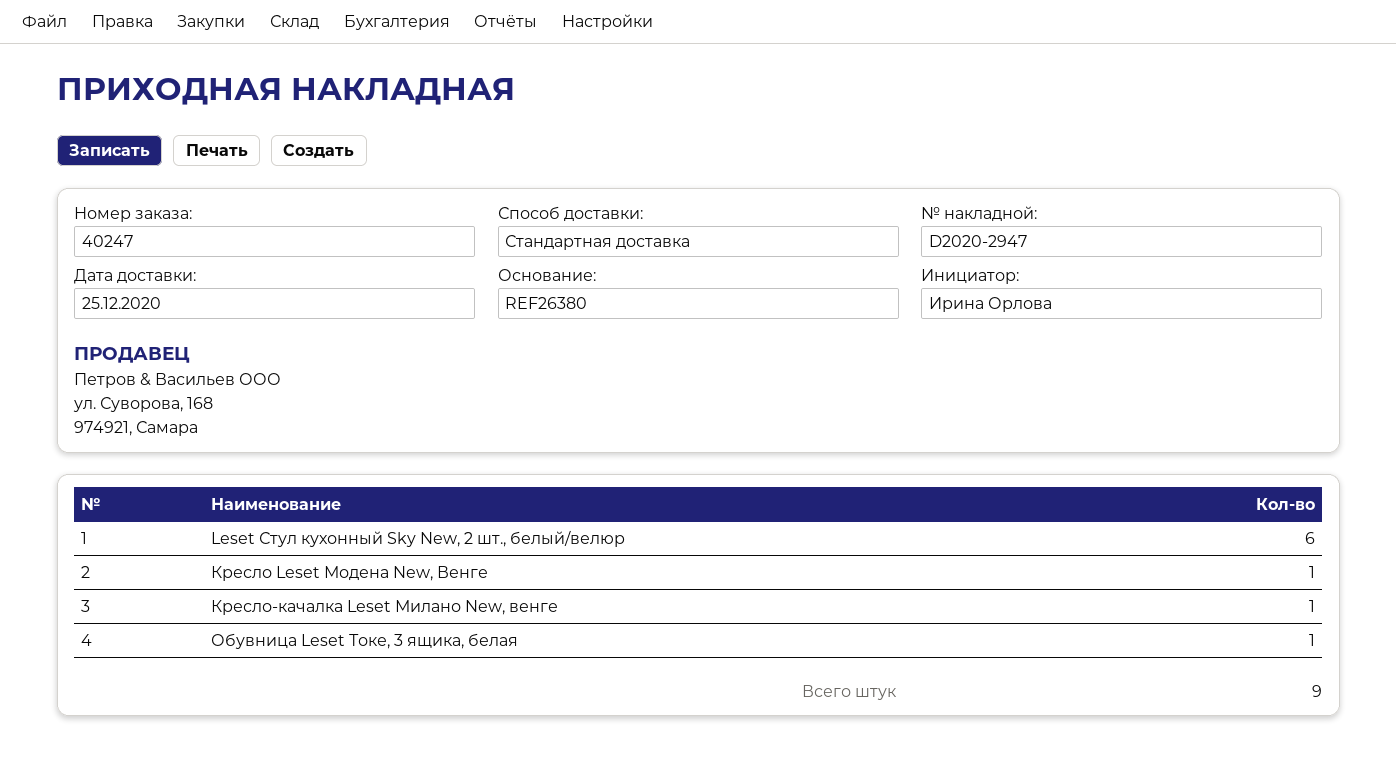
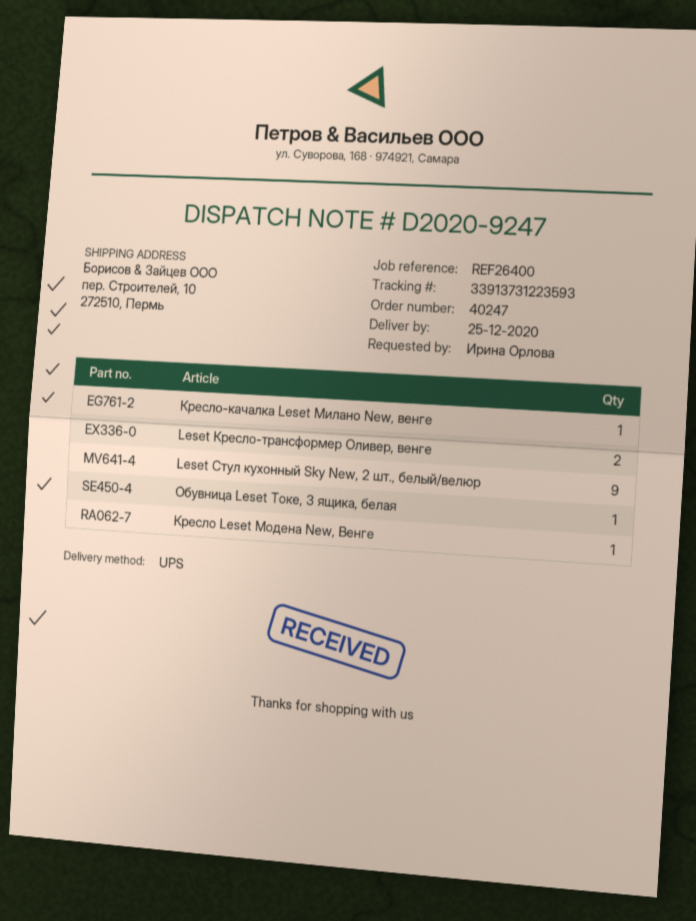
delivery note number: D2020-2947 -> D2020-9247
reference: REF26380 -> REF26400
shipping method: standard -> UPS
Leset Стул кухонный Sky New, 2 шт., белый/велюр: 6 -> 9
Leset Кресло-трансформер Оливер, венге: none -> 2

